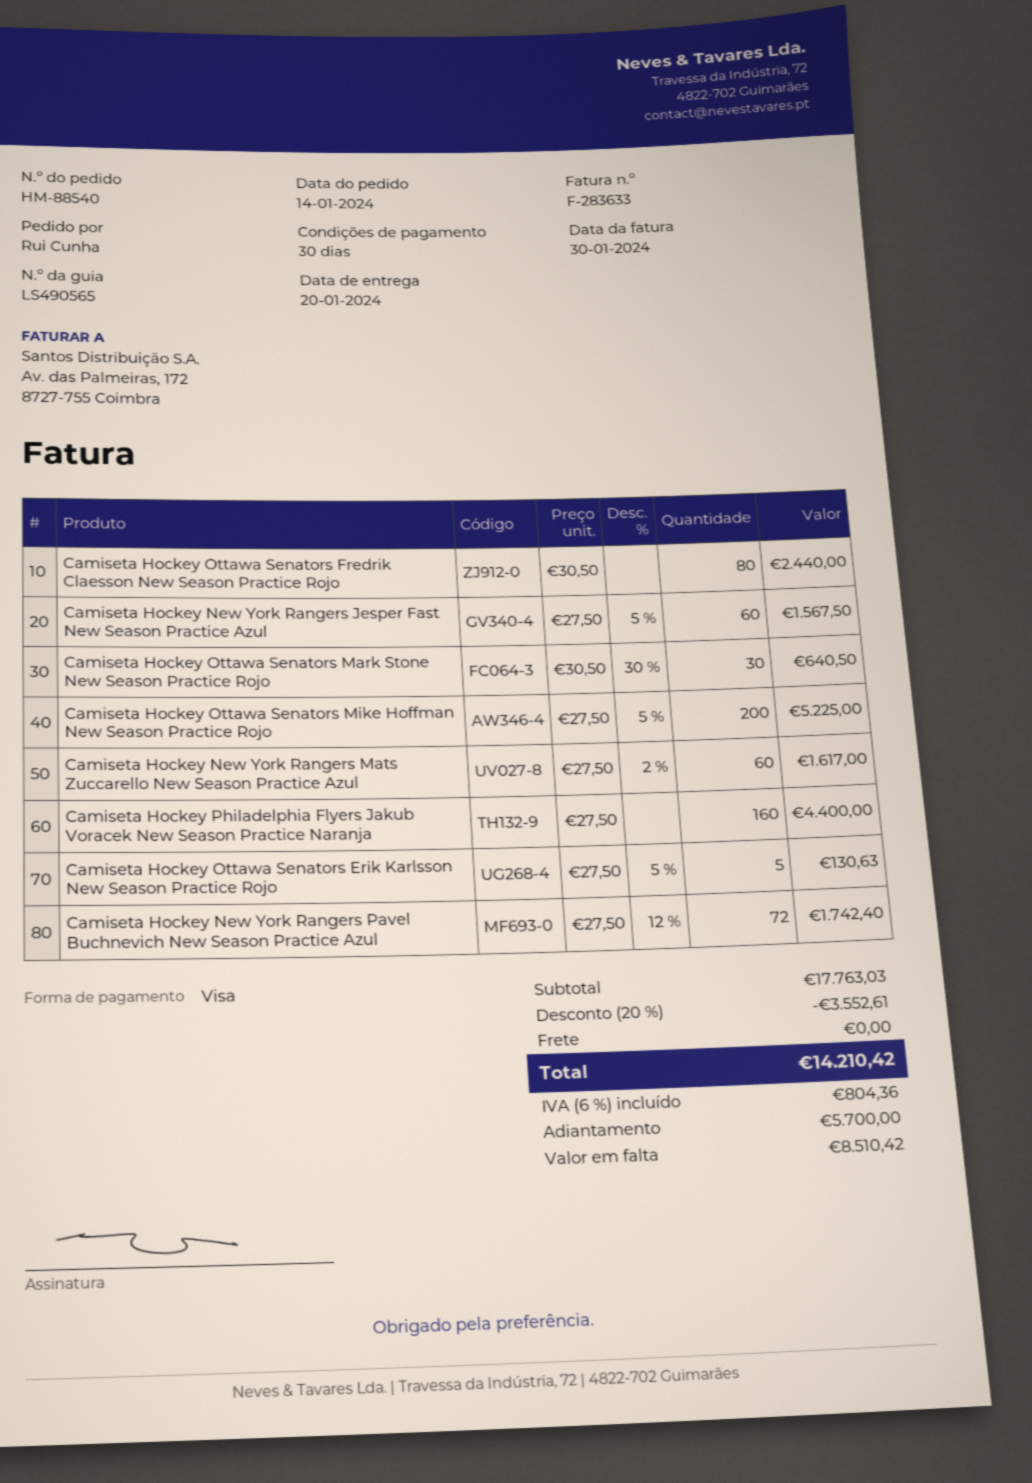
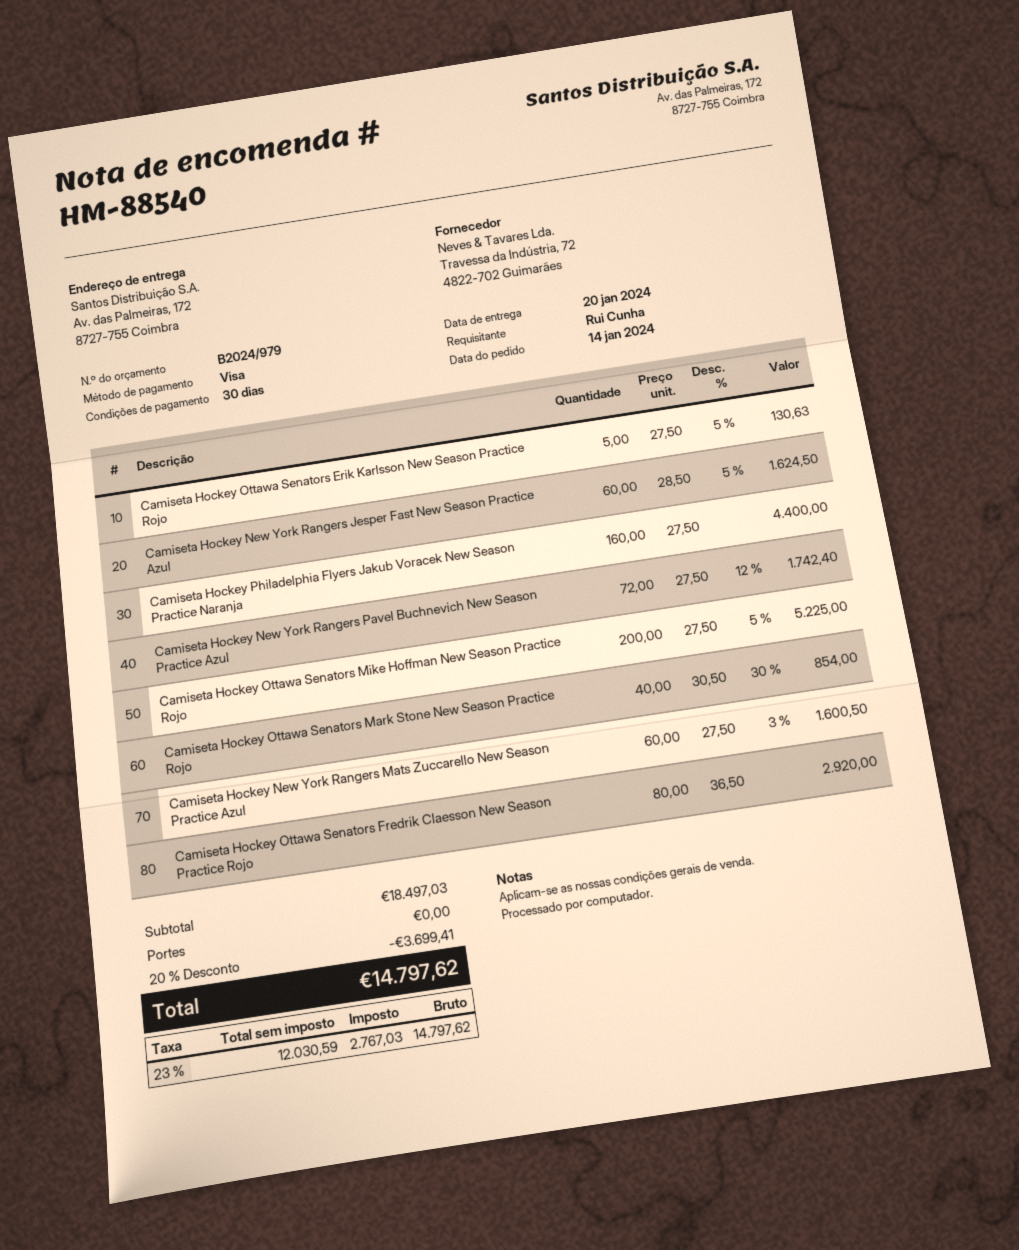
Camiseta Hockey Ottawa Senators Fredrik Claesson New Season Practice Rojo: 80 x 30.50 = 2440.00 -> 80 x 36.50 = 2920.00
Camiseta Hockey New York Rangers Jesper Fast New Season Practice Azul: 60 x 27.50 - 5% = 1567.50 -> 60 x 28.50 - 5% = 1624.50
Camiseta Hockey Ottawa Senators Mark Stone New Season Practice Rojo: 30 x 30.50 - 30% = 640.50 -> 40 x 30.50 - 30% = 854.00
Camiseta Hockey New York Rangers Mats Zuccarello New Season Practice Azul: 60 x 27.50 - 2% = 1617.00 -> 60 x 27.50 - 3% = 1600.50
subtotal: 17763.03 -> 18497.03
discount: 20% = 3552.61 -> 20% = 3699.41
tax: 6% = 804.36 -> 23% = 2767.03
total: 14210.42 -> 14797.62

